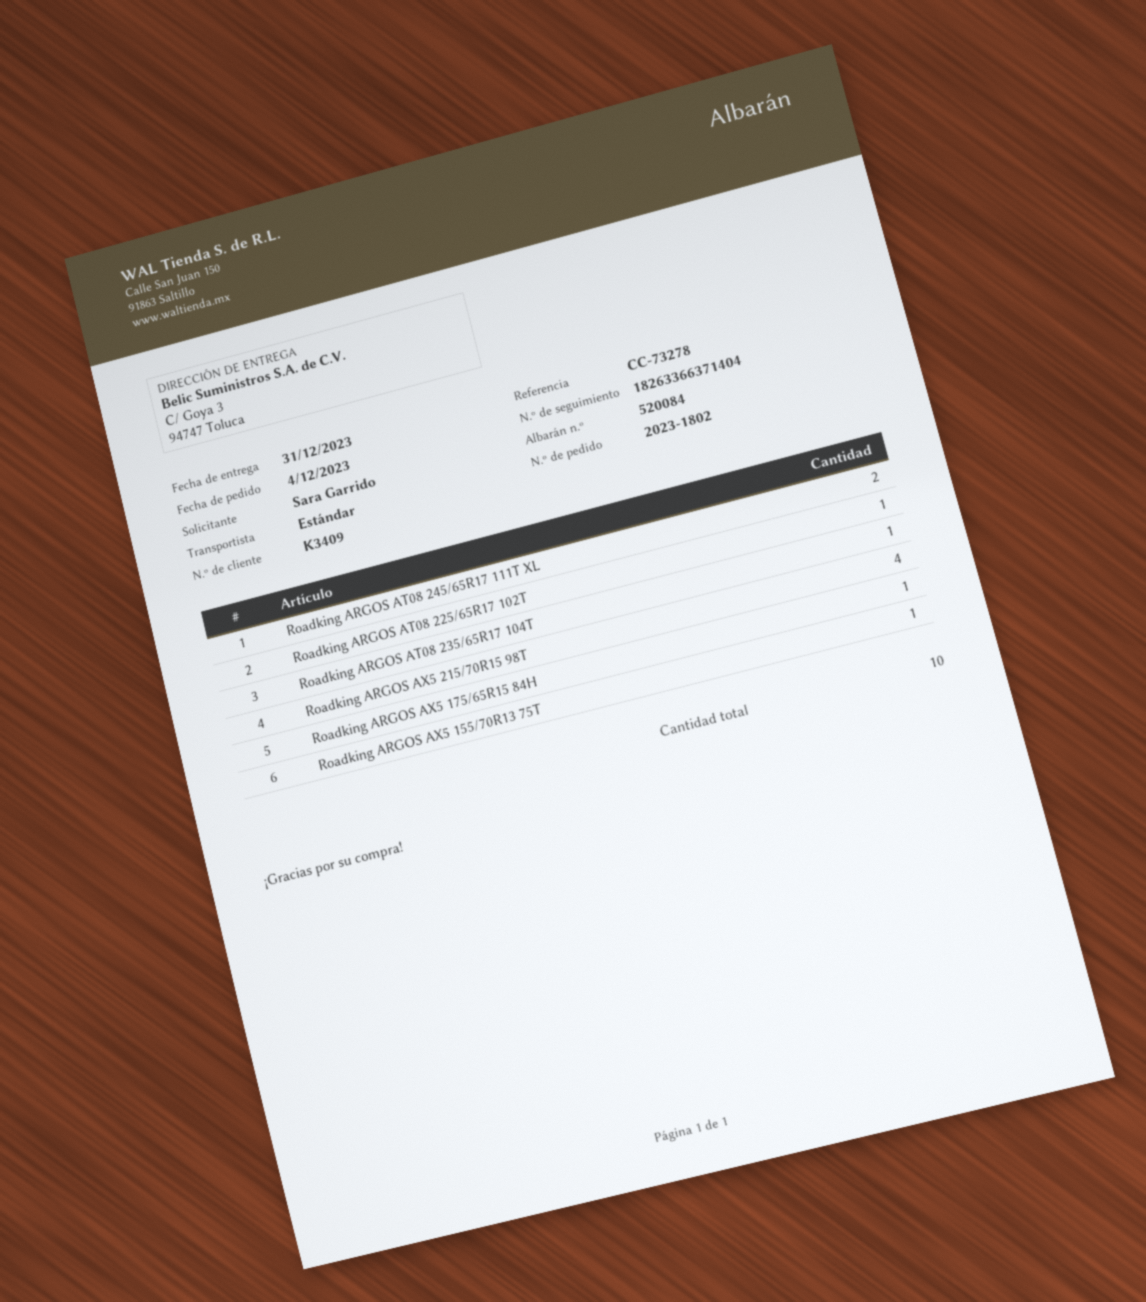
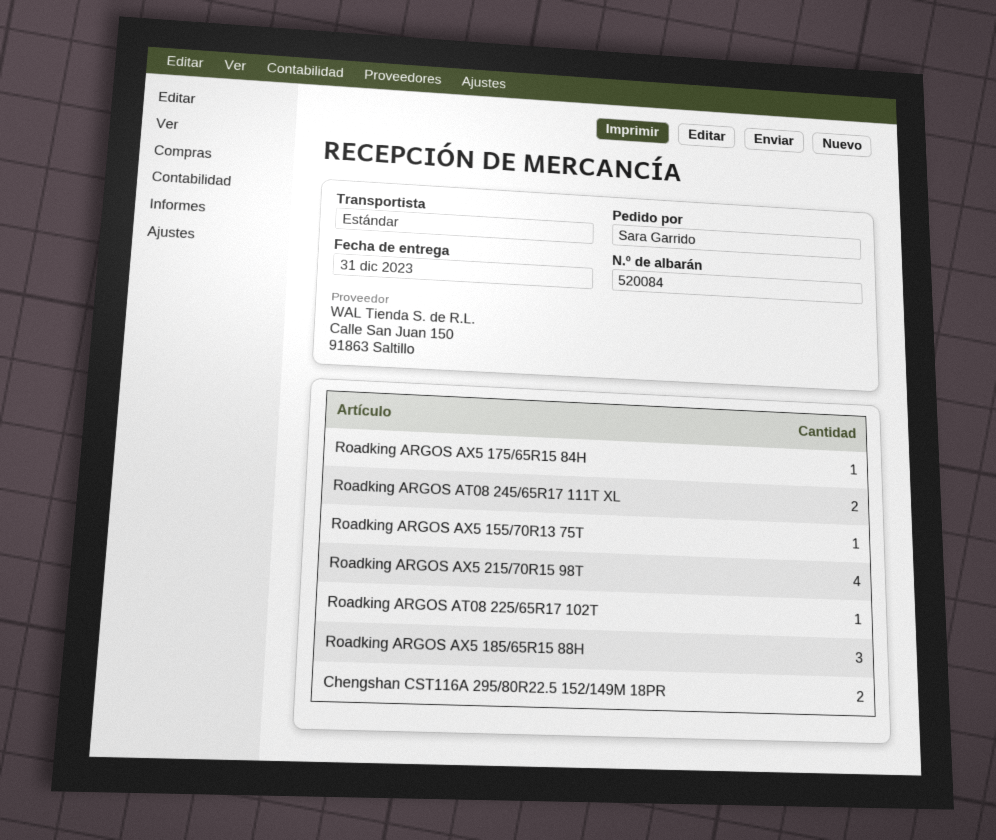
Roadking ARGOS AT08 235/65R17 104T: 1 -> none
Roadking ARGOS AX5 185/65R15 88H: none -> 3
Chengshan CST116A 295/80R22.5 152/149M 18PR: none -> 2

